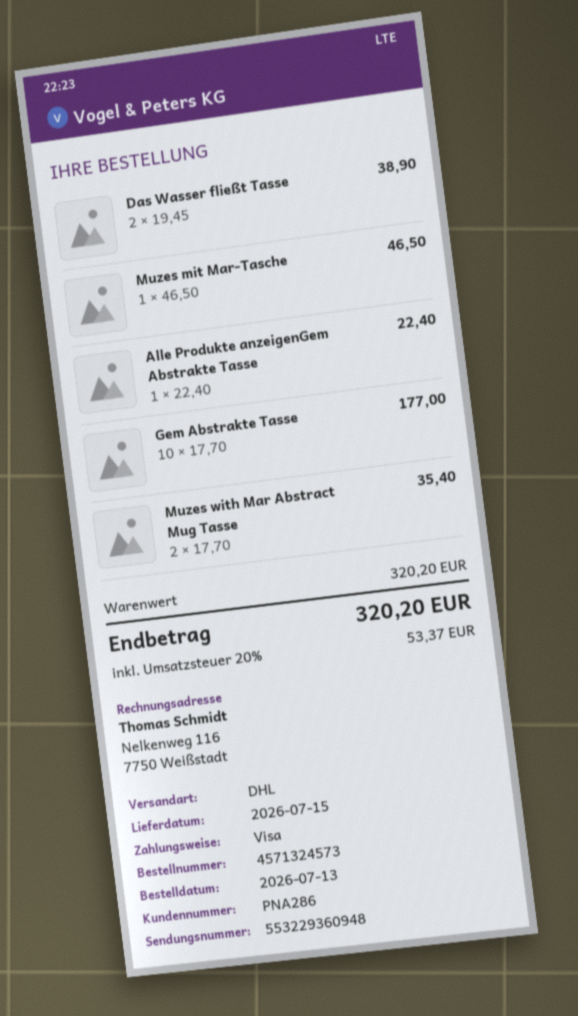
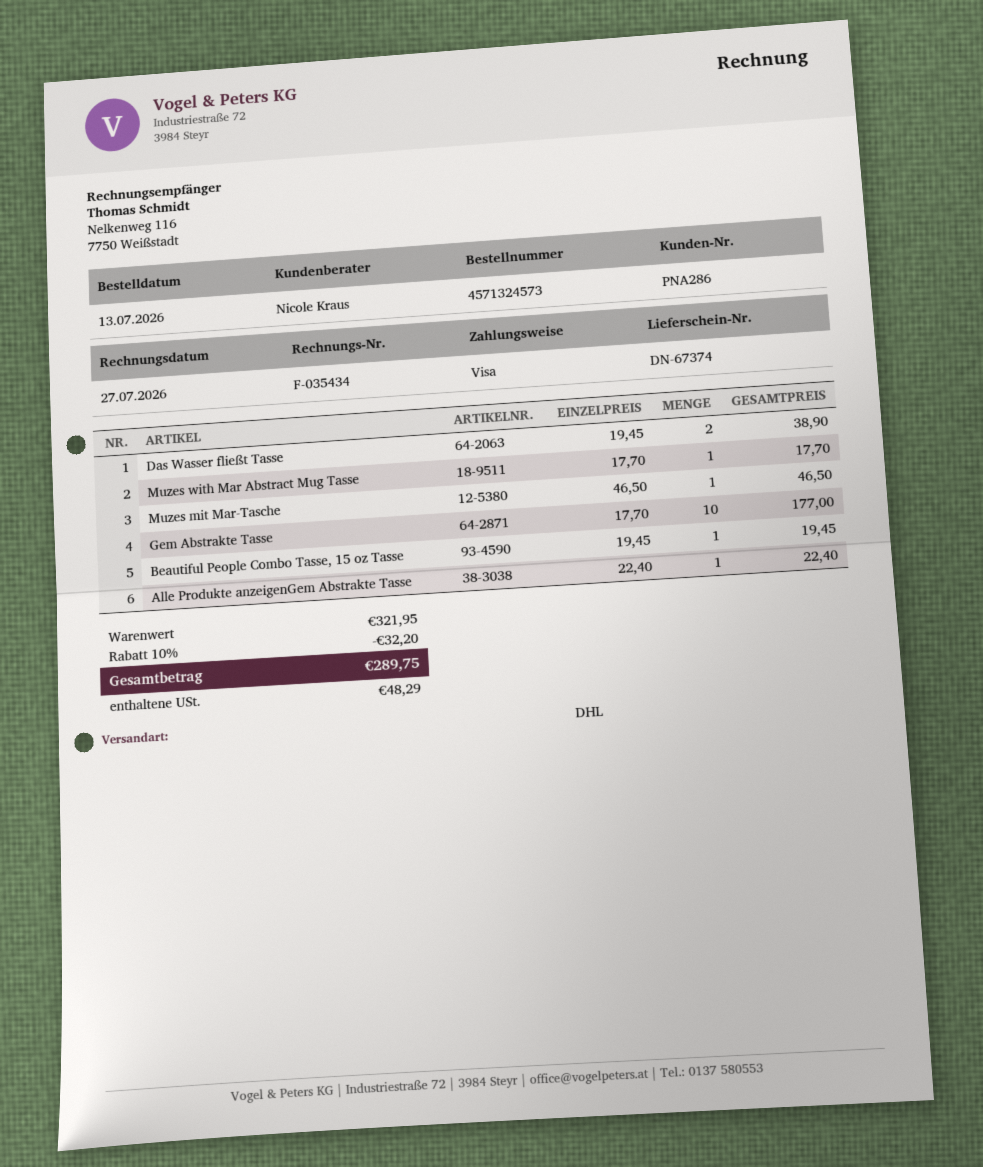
Muzes with Mar Abstract Mug Tasse: 2 x 17.70 = 35.40 -> 1 x 17.70 = 17.70
Beautiful People Combo Tasse, 15 oz Tasse: none -> 1 x 19.45 = 19.45
subtotal: 320.20 -> 321.95
discount: none -> 10% = 32.20
tax: 53.37 -> 48.29
total: 320.20 -> 289.75

